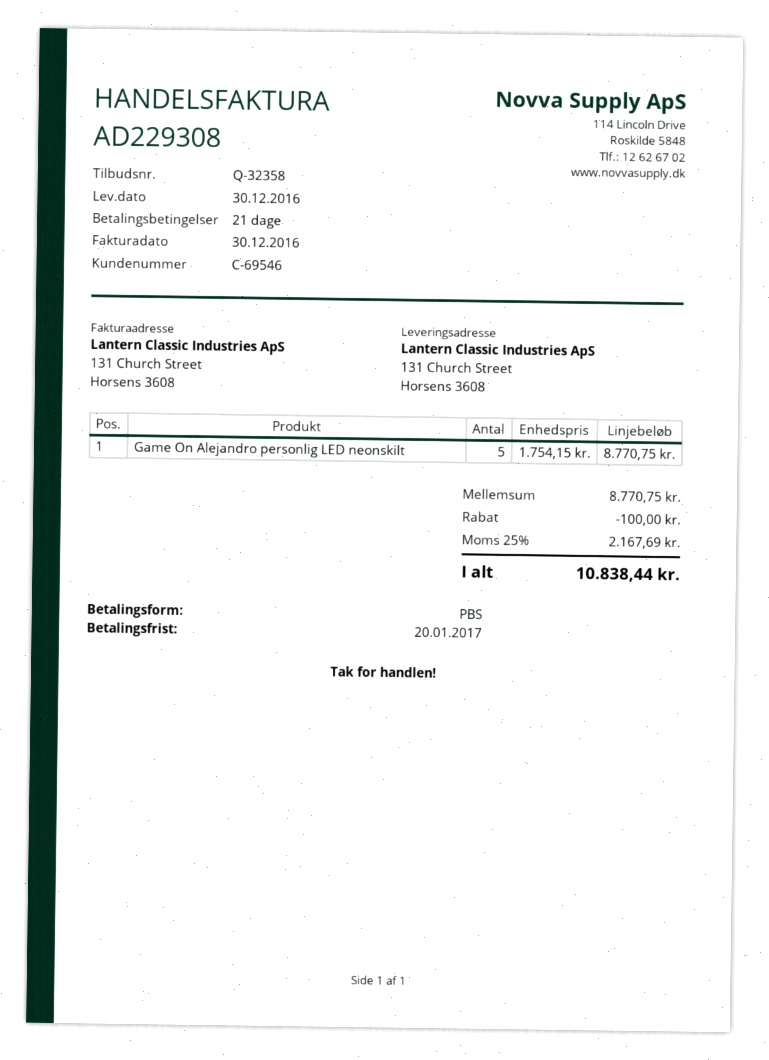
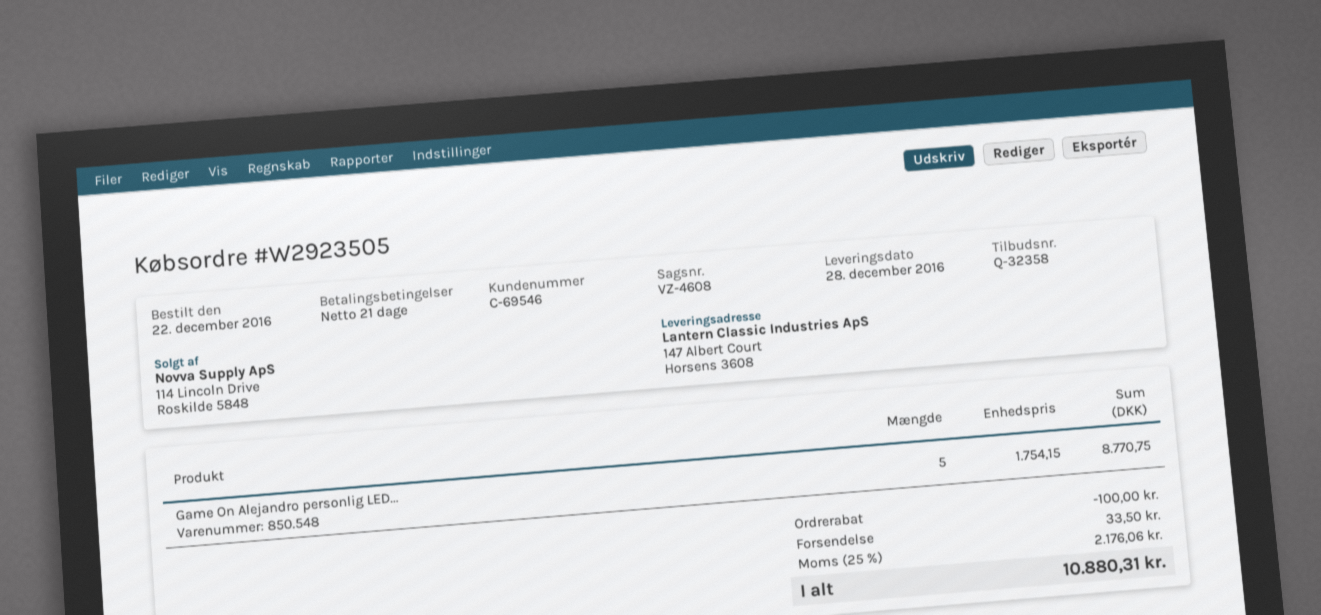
delivery date: 2016-12-30 -> 2016-12-28
ship to: 131 Church Street, Horsens 3608 -> 147 Albert Court, Horsens 3608
shipping: none -> 33.50
tax: 25% = 2167.69 -> 25% = 2176.06
total: 10838.44 -> 10880.31

